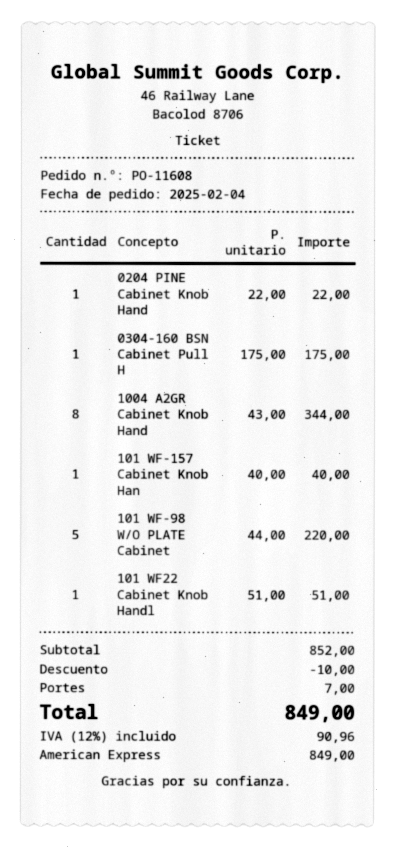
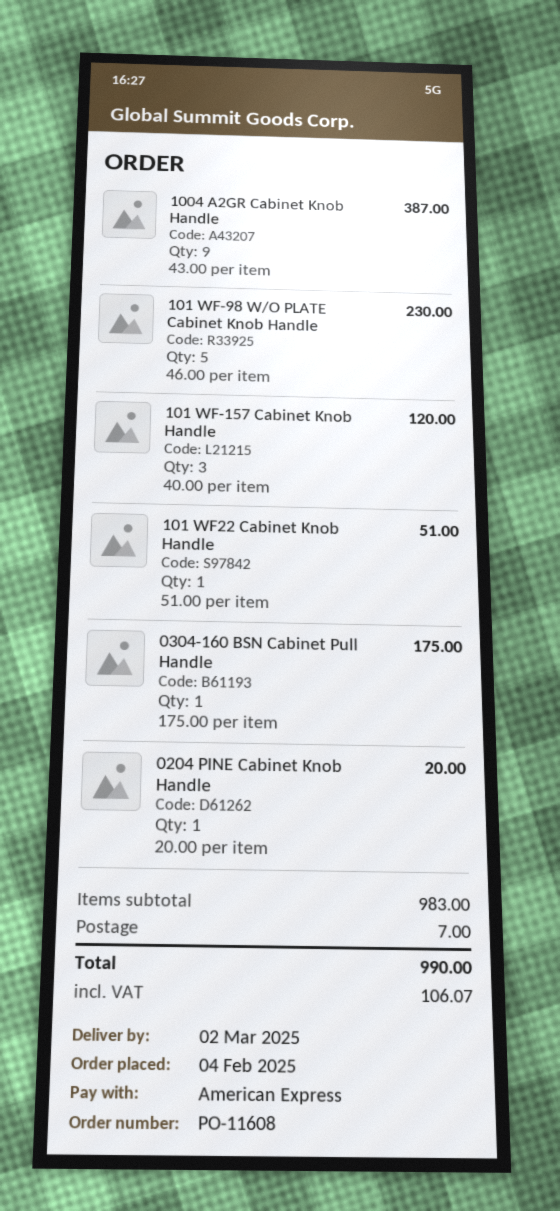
0204 PINE Cabinet Knob Hand: 1 x 22.00 = 22.00 -> 1 x 20.00 = 20.00
1004 A2GR Cabinet Knob Hand: 8 x 43.00 = 344.00 -> 9 x 43.00 = 387.00
101 WF-157 Cabinet Knob Han: 1 x 40.00 = 40.00 -> 3 x 40.00 = 120.00
101 WF-98 W/O PLATE Cabinet: 5 x 44.00 = 220.00 -> 5 x 46.00 = 230.00
subtotal: 852.00 -> 983.00
discount: 10.00 -> none
tax: 90.96 -> 106.07
total: 849.00 -> 990.00

